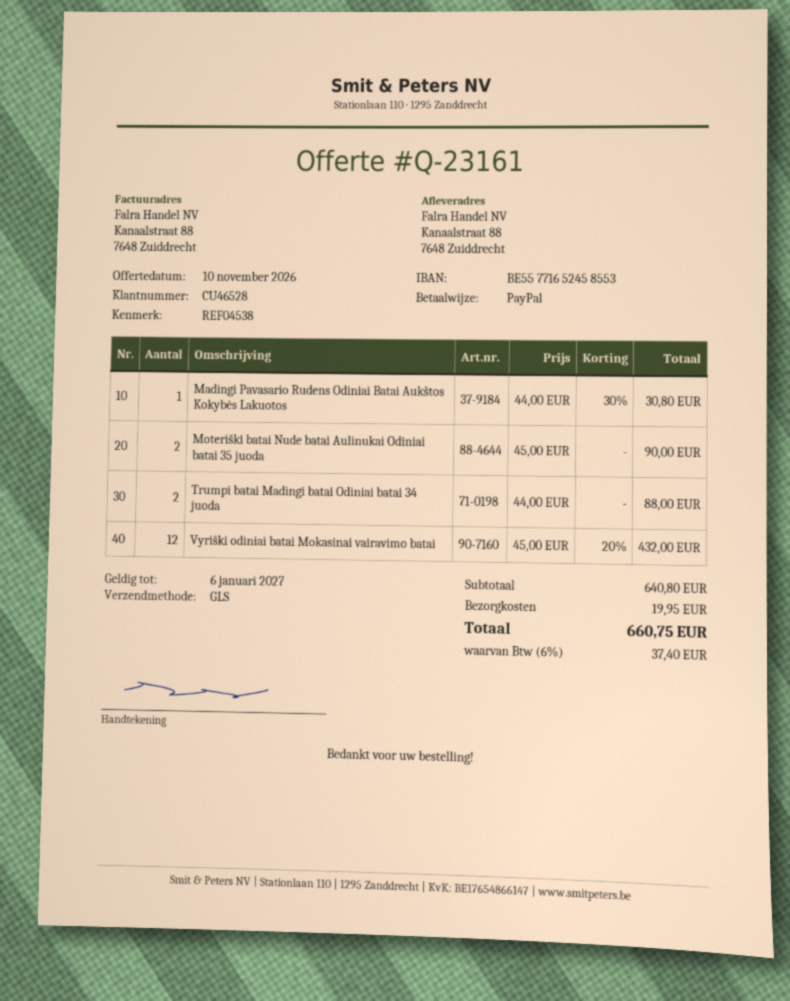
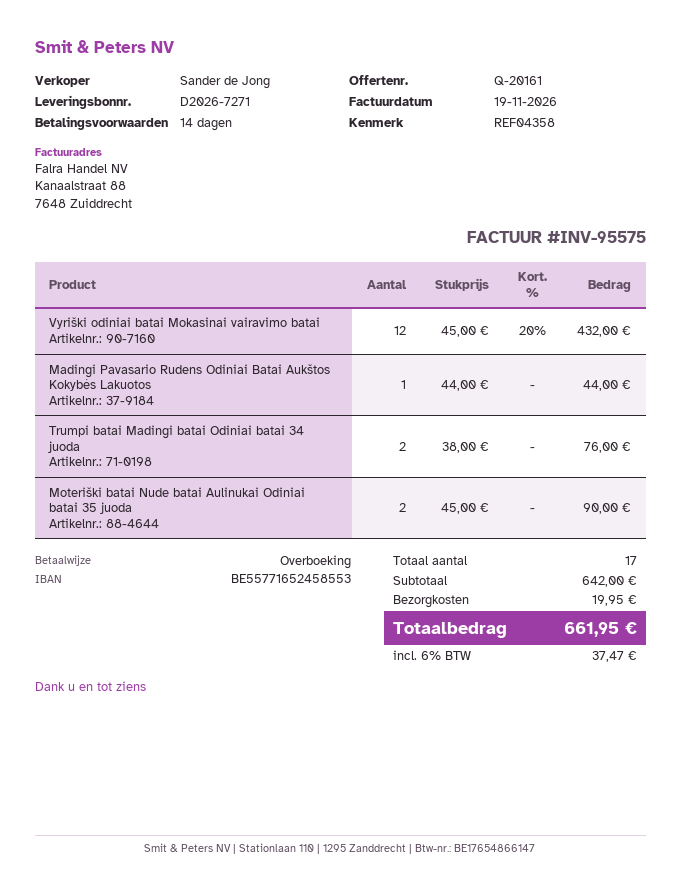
quote number: Q-23161 -> Q-20161
reference: REF04538 -> REF04358
payment method: PayPal -> bank transfer
Madingi Pavasario Rudens Odiniai Batai Aukštos Kokybės Lakuotos: 1 x 44.00 - 30% = 30.80 -> 1 x 44.00 = 44.00
Trumpi batai Madingi batai Odiniai batai 34 juoda: 2 x 44.00 = 88.00 -> 2 x 38.00 = 76.00
subtotal: 640.80 -> 642.00
tax: 6% = 37.40 -> 6% = 37.47
total: 660.75 -> 661.95

